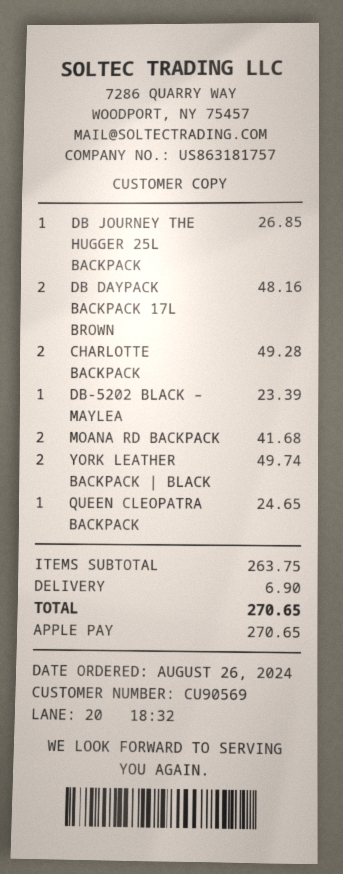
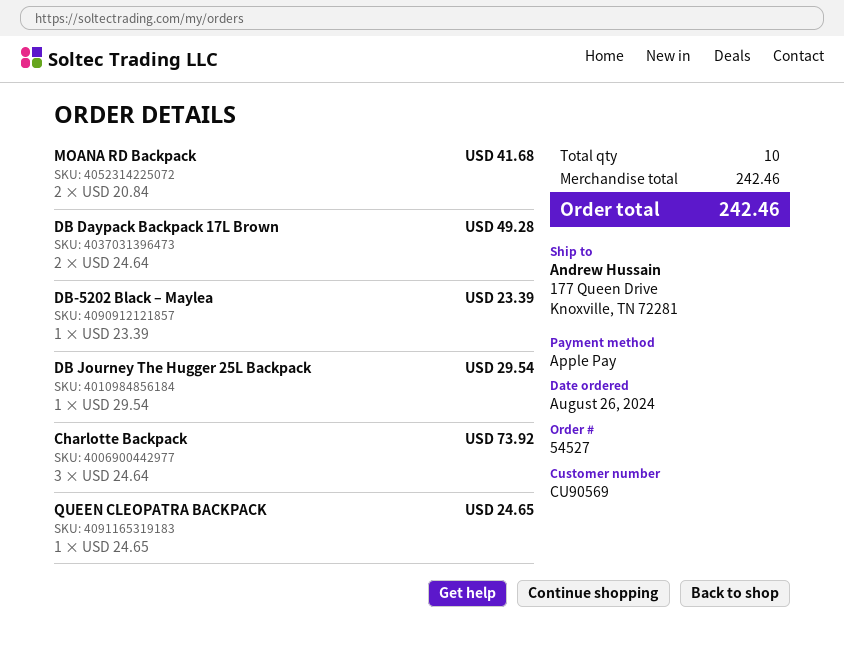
DB JOURNEY THE HUGGER 25L BACKPACK: 1 for 26.85 -> 1 for 29.54
DB DAYPACK BACKPACK 17L BROWN: 2 for 48.16 -> 2 for 49.28
CHARLOTTE BACKPACK: 2 for 49.28 -> 3 for 73.92
YORK LEATHER BACKPACK | BLACK: 2 for 49.74 -> none
subtotal: 263.75 -> 242.46
shipping: 6.90 -> none
total: 270.65 -> 242.46

